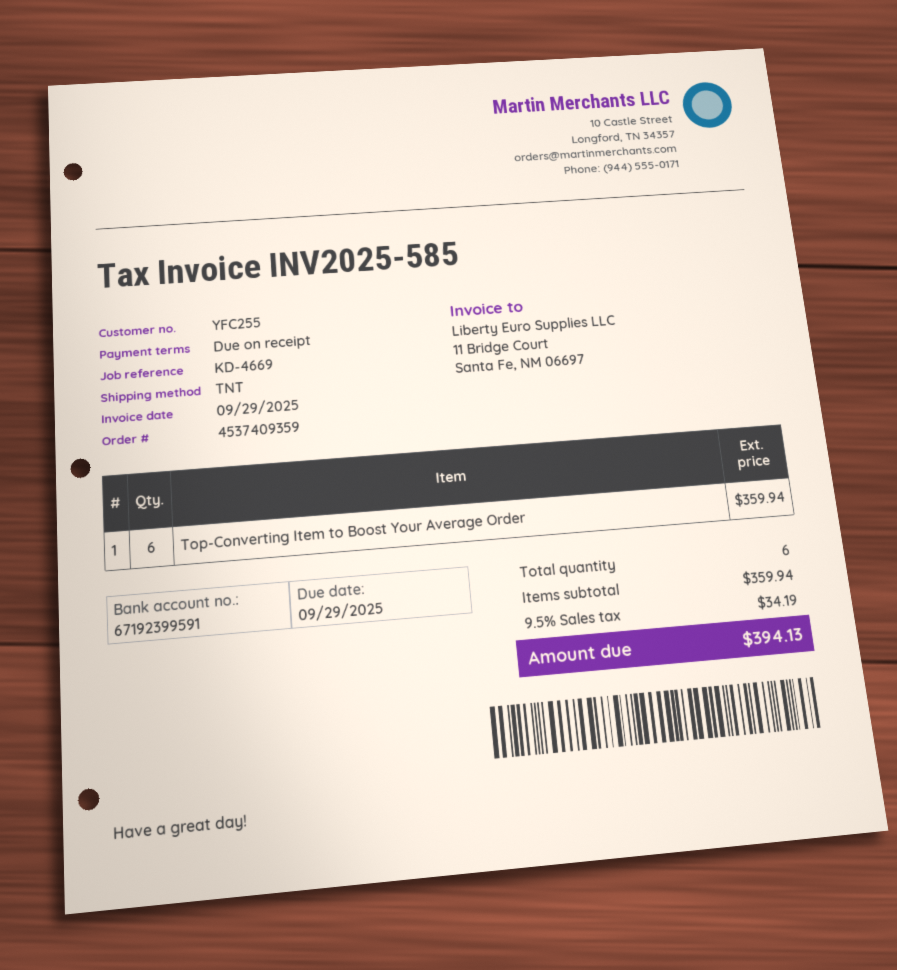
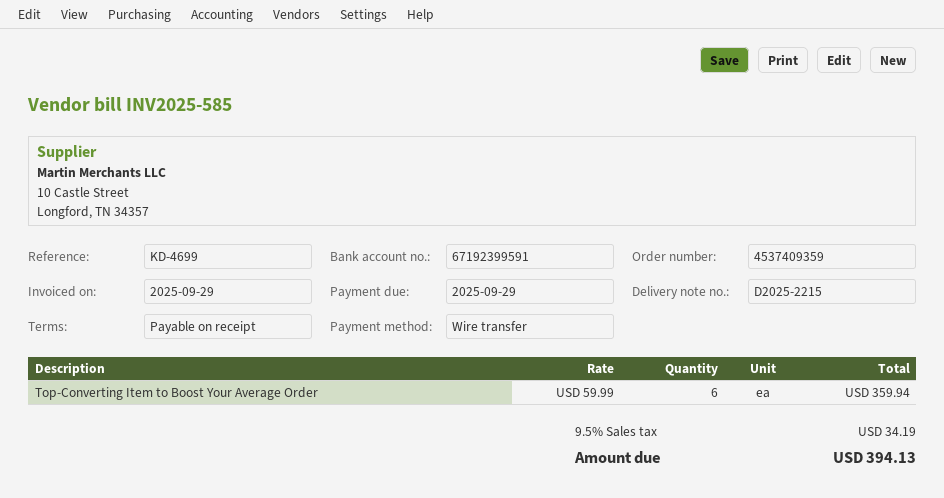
reference: KD-4669 -> KD-4699

